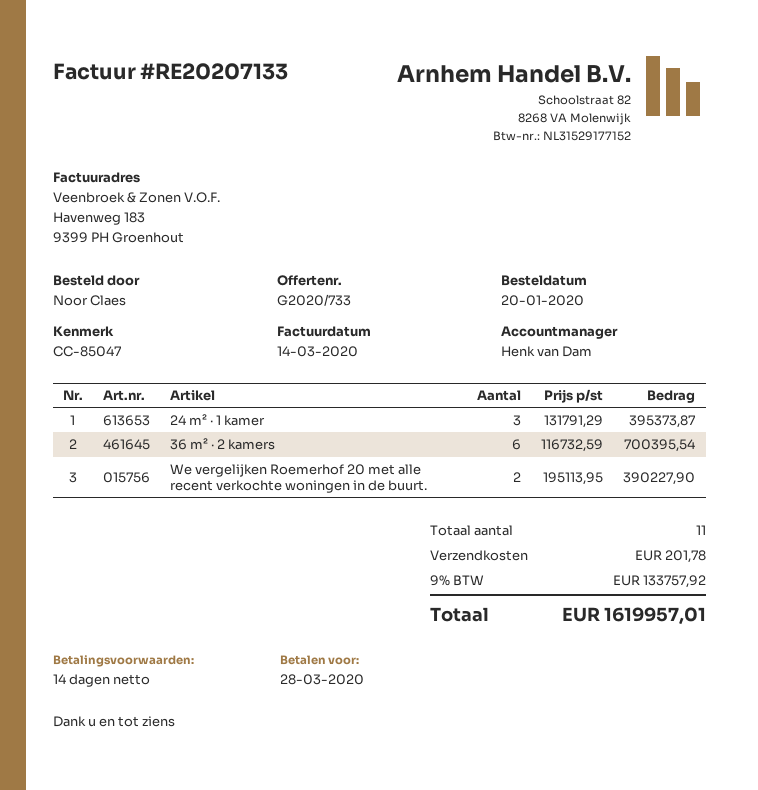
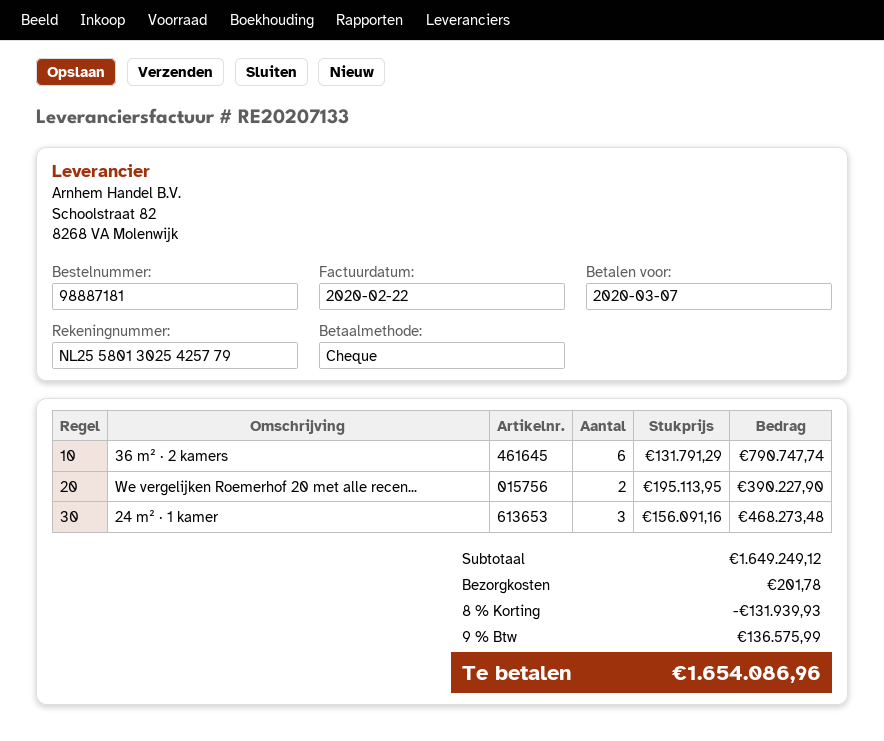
invoice date: 2020-03-14 -> 2020-02-22
due date: 2020-03-28 -> 2020-03-07
24 m² · 1 kamer: 3 x 131791.29 = 395373.87 -> 3 x 156091.16 = 468273.48
36 m² · 2 kamers: 6 x 116732.59 = 700395.54 -> 6 x 131791.29 = 790747.74
discount: none -> 8% = 131939.93
tax: 9% = 133757.92 -> 9% = 136575.99
total: 1619957.01 -> 1654086.96

